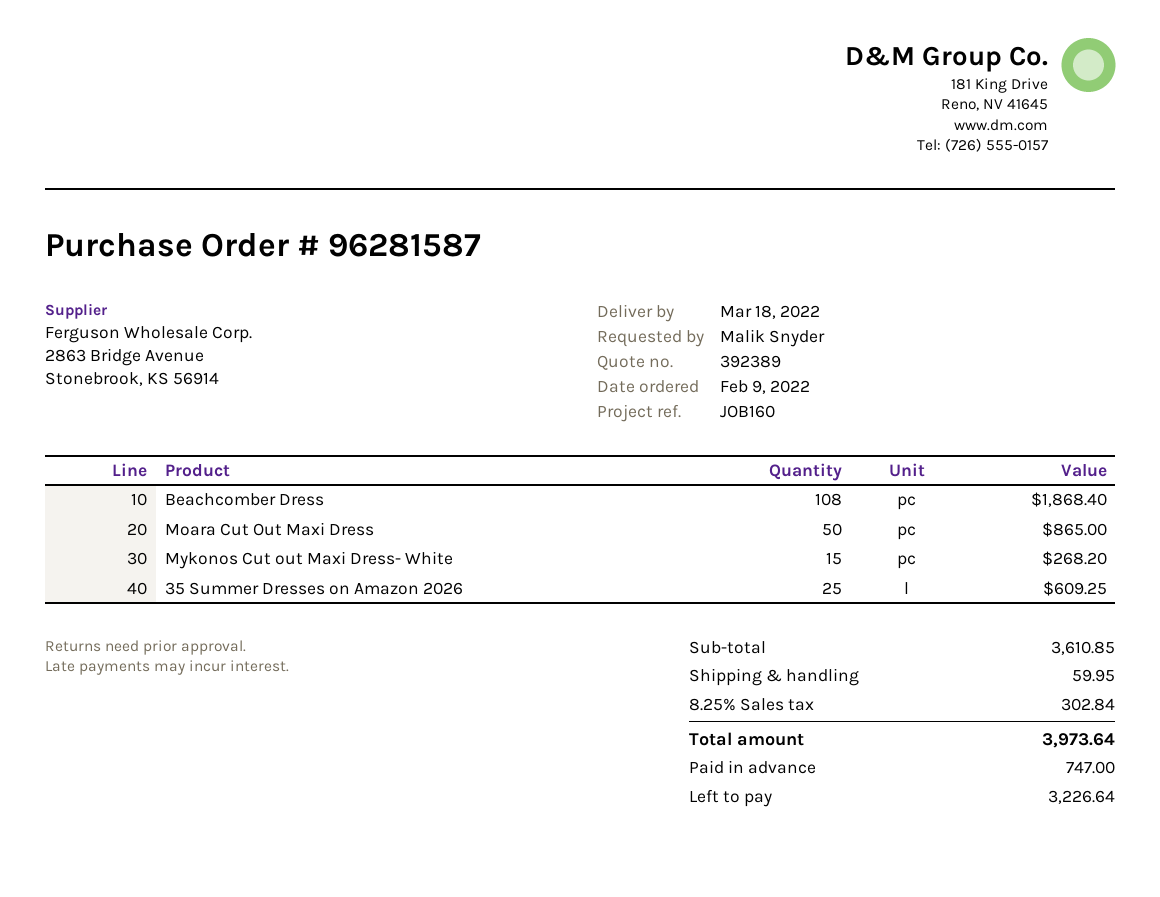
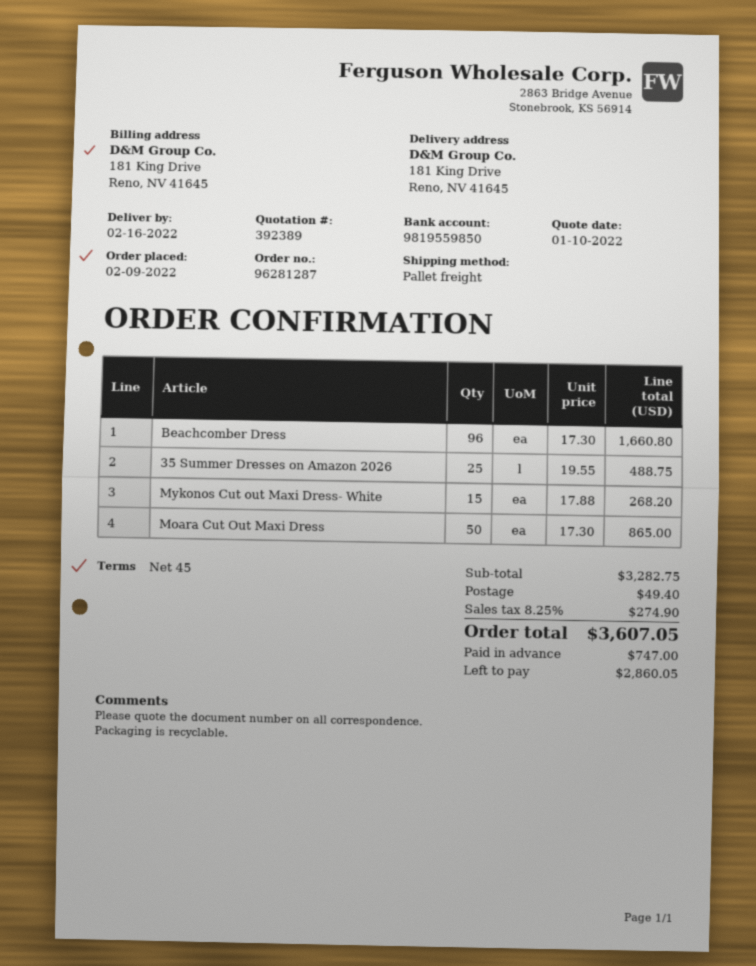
order number: 96281587 -> 96281287
delivery date: 2022-03-18 -> 2022-02-16
Beachcomber Dress: 108 for 1868.40 -> 96 for 1660.80
35 Summer Dresses on Amazon 2026: 25 for 609.25 -> 25 for 488.75
subtotal: 3610.85 -> 3282.75
shipping: 59.95 -> 49.40
tax: 8.25% = 302.84 -> 8.25% = 274.90
total: 3973.64 -> 3607.05
balance: 3226.64 -> 2860.05

